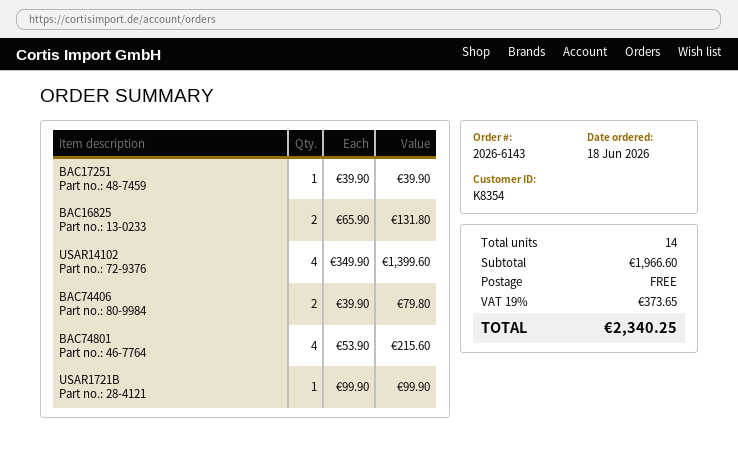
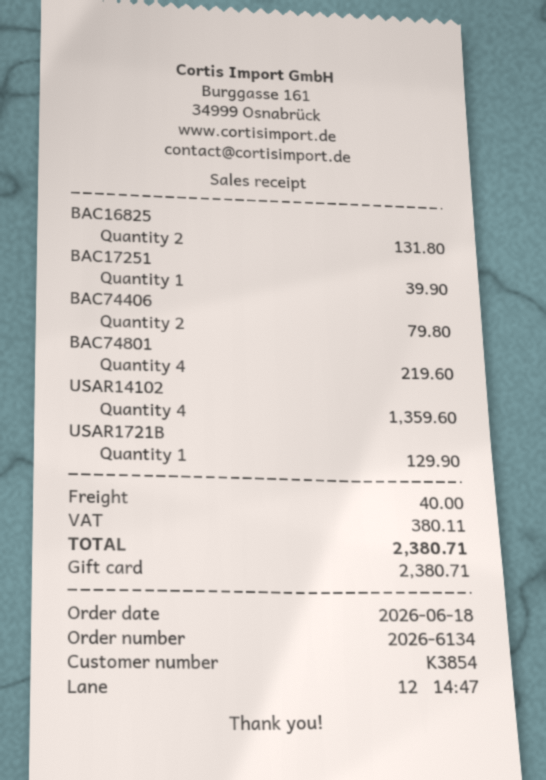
order number: 2026-6143 -> 2026-6134
customer number: K8354 -> K3854
USAR14102: 4 for 1399.60 -> 4 for 1359.60
BAC74801: 4 for 215.60 -> 4 for 219.60
USAR1721B: 1 for 99.90 -> 1 for 129.90
shipping: 0.00 -> 40.00
tax: 373.65 -> 380.11
total: 2340.25 -> 2380.71

